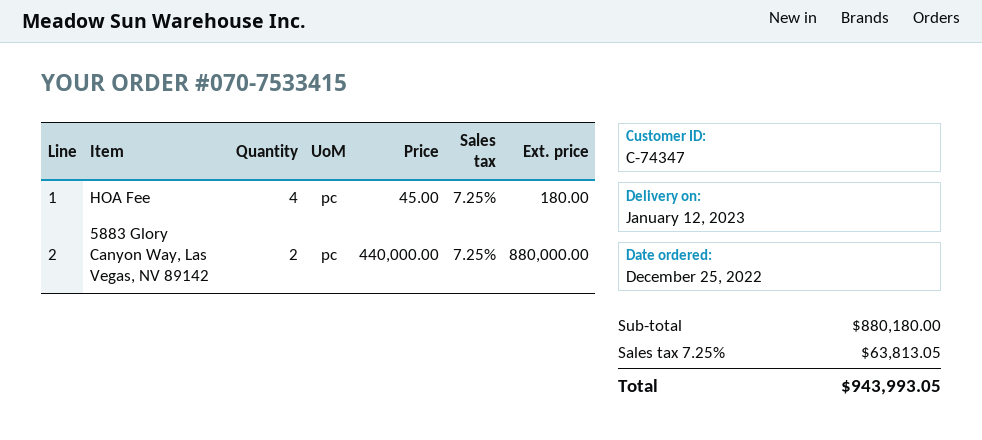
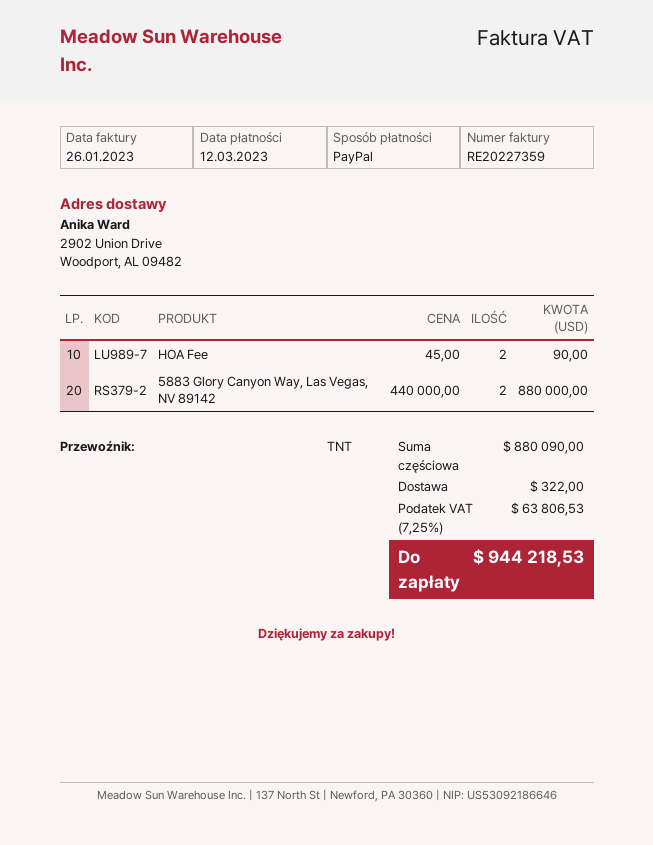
HOA Fee: 4 x 45.00 = 180.00 -> 2 x 45.00 = 90.00
subtotal: 880180.00 -> 880090.00
shipping: none -> 322.00
tax: 7.25% = 63813.05 -> 7.25% = 63806.53
total: 943993.05 -> 944218.53

